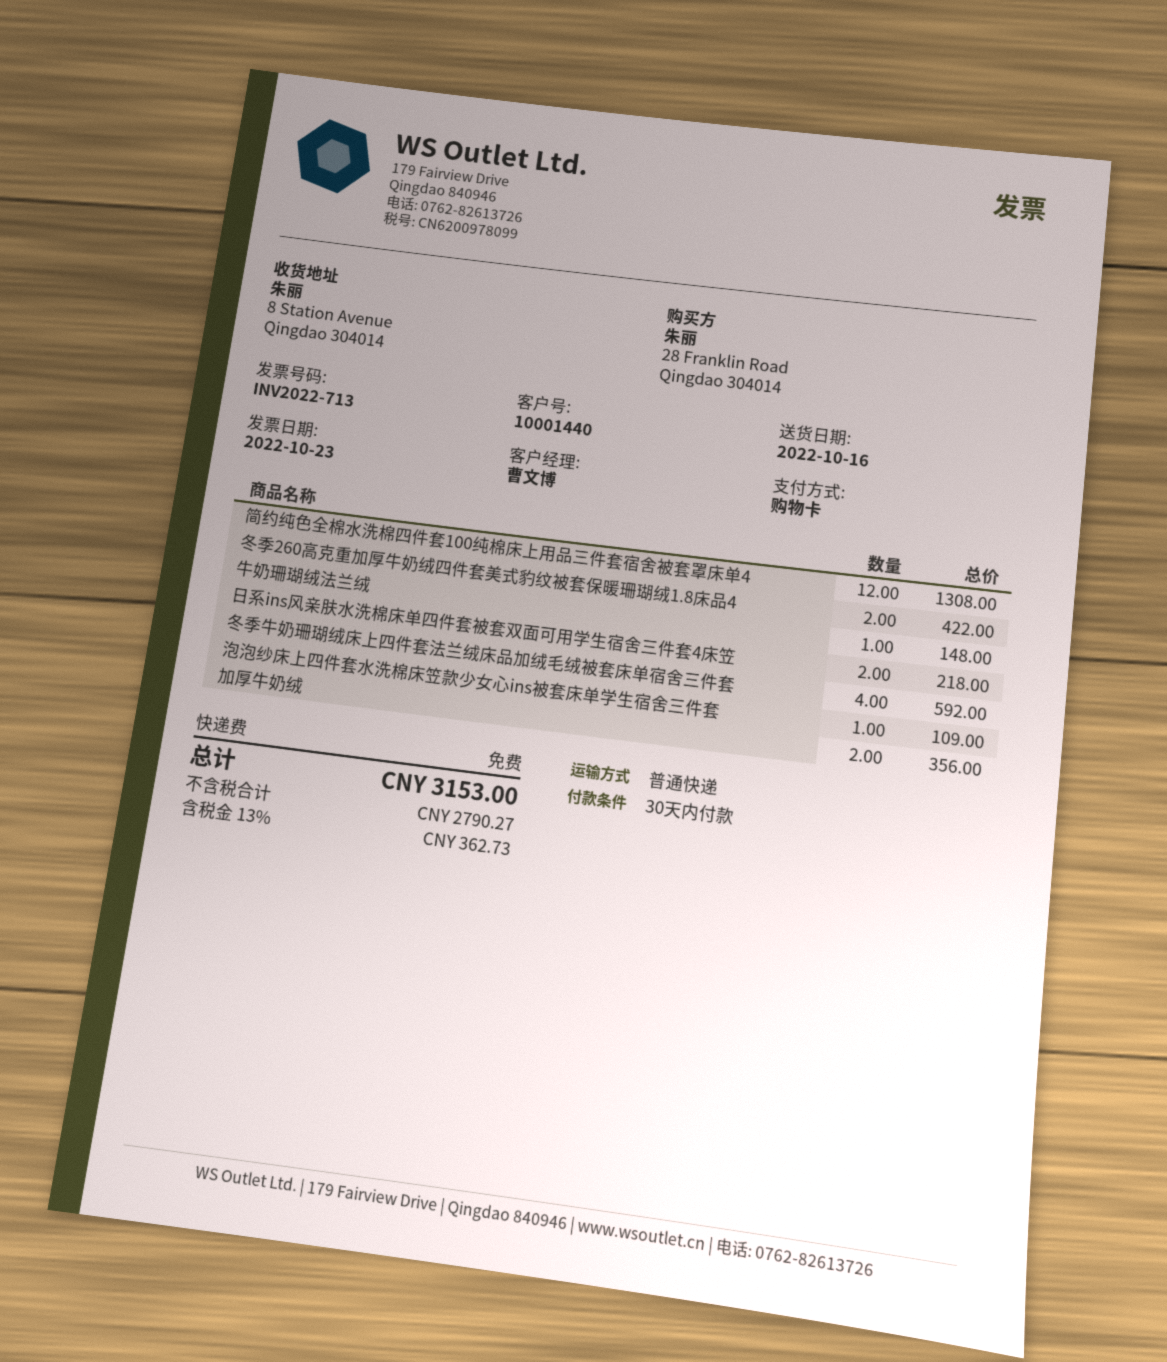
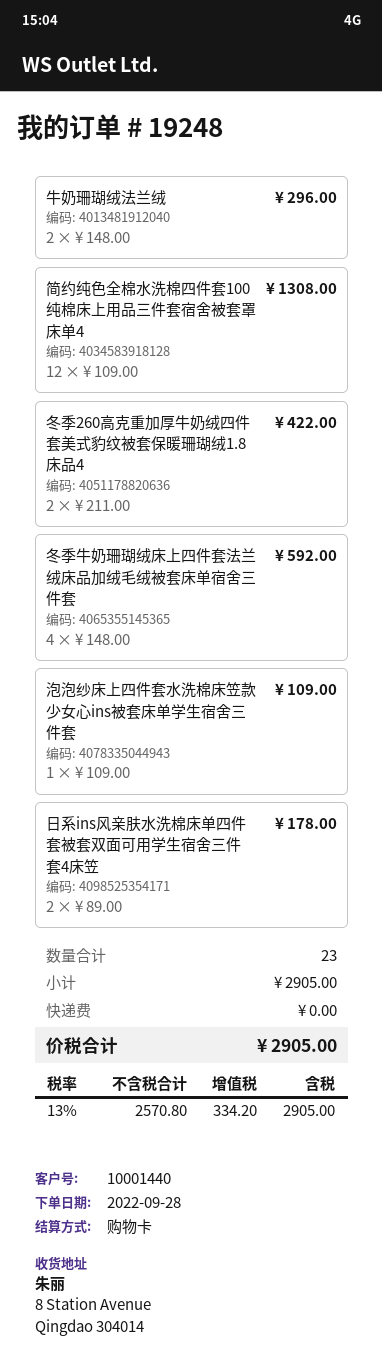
牛奶珊瑚绒法兰绒: 1 for 148.00 -> 2 for 296.00
日系ins风亲肤水洗棉床单四件套被套双面可用学生宿舍三件套4床笠: 2 for 218.00 -> 2 for 178.00
加厚牛奶绒: 2 for 356.00 -> none
net: 2790.27 -> 2570.80
tax: 13% = 362.73 -> 13% = 334.20
total: 3153.00 -> 2905.00

